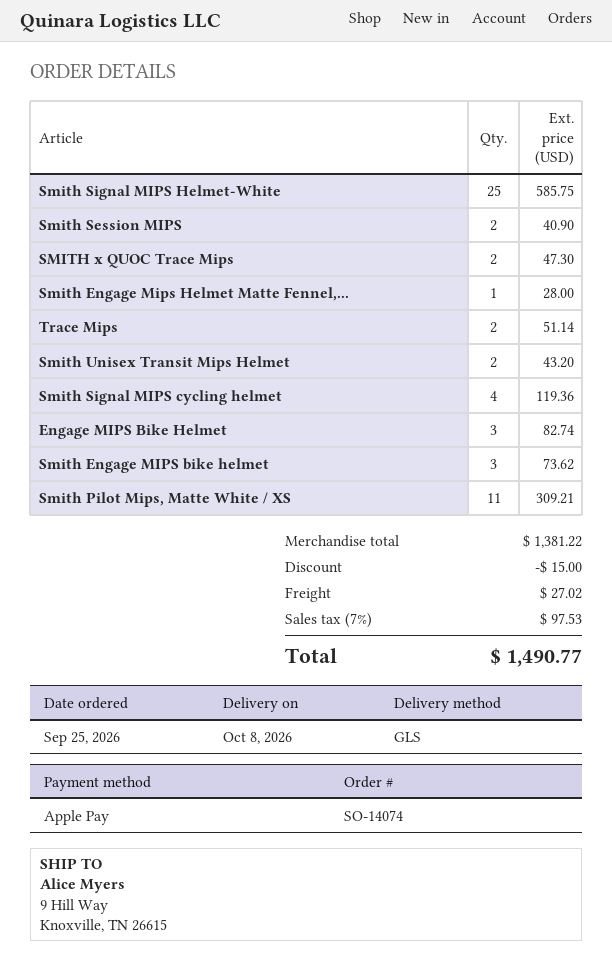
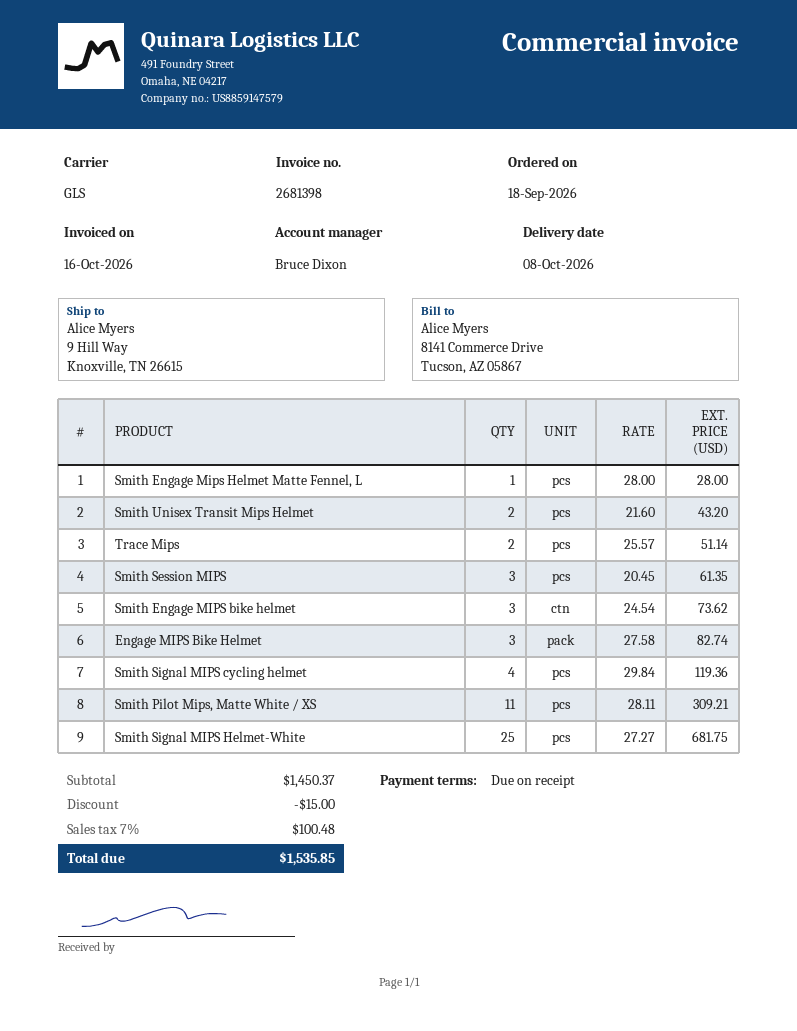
order date: 2026-09-25 -> 2026-09-18
Smith Signal MIPS Helmet-White: 25 for 585.75 -> 25 for 681.75
Smith Session MIPS: 2 for 40.90 -> 3 for 61.35
SMITH x QUOC Trace Mips: 2 for 47.30 -> none
subtotal: 1381.22 -> 1450.37
shipping: 27.02 -> none
tax: 7% = 97.53 -> 7% = 100.48
total: 1490.77 -> 1535.85

